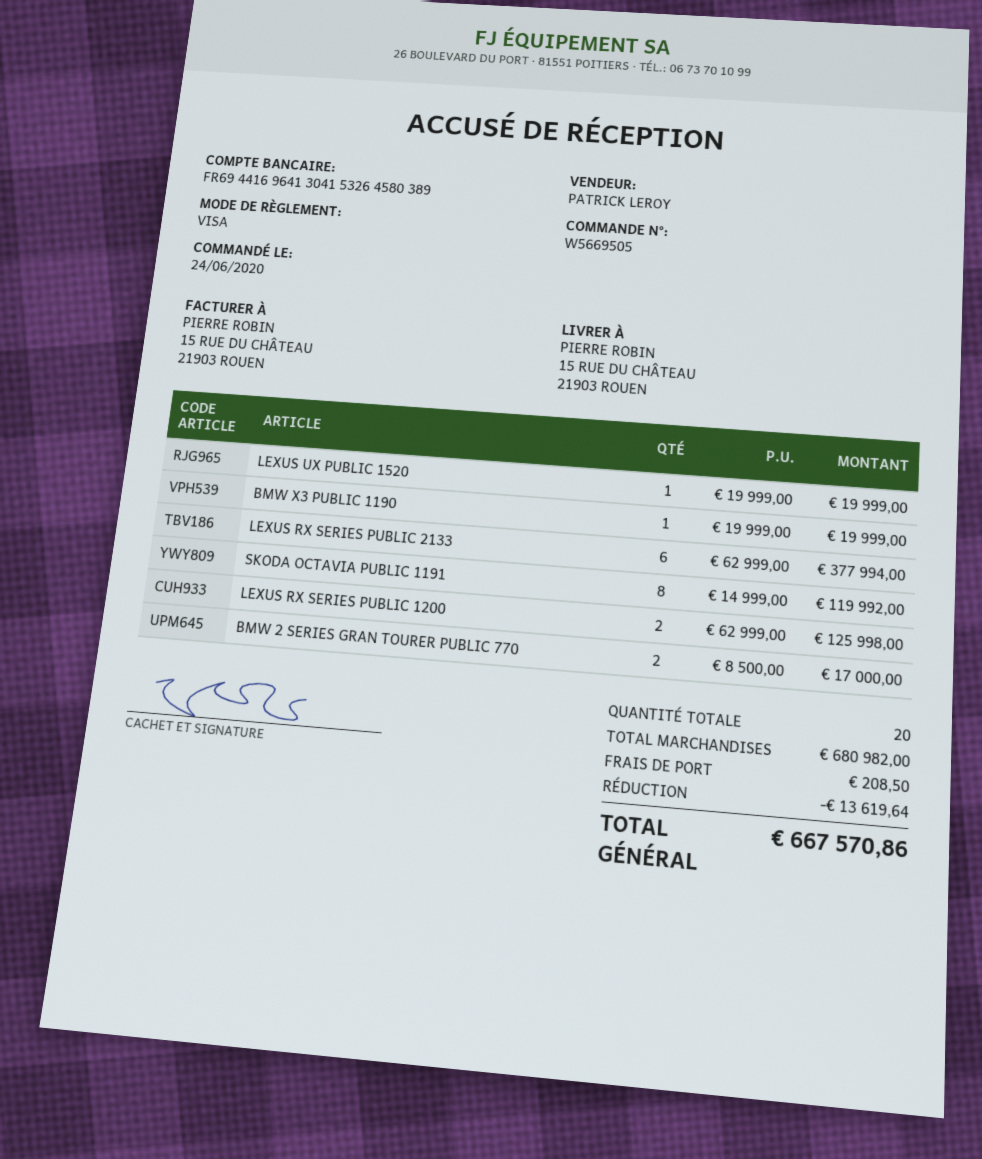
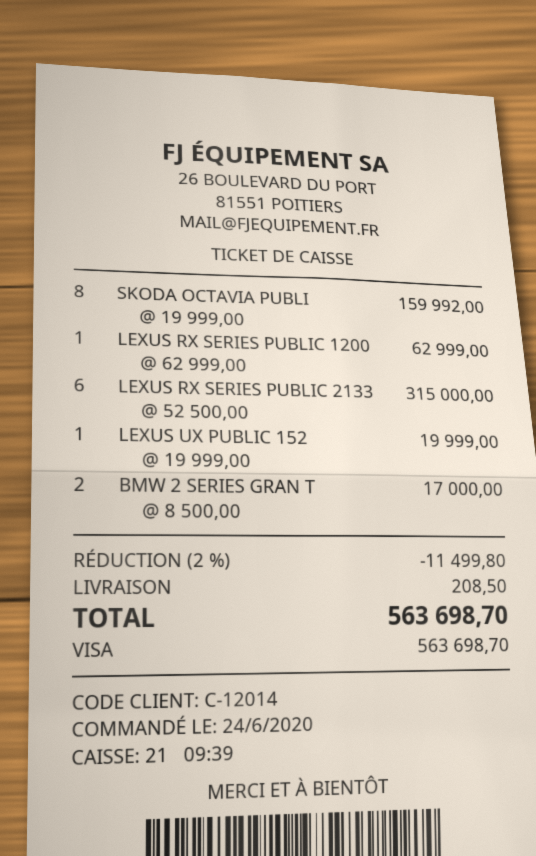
BMW X3 PUBLIC 1190: 1 x 19999.00 = 19999.00 -> none
LEXUS RX SERIES PUBLIC 2133: 6 x 62999.00 = 377994.00 -> 6 x 52500.00 = 315000.00
SKODA OCTAVIA PUBLIC 1191: 8 x 14999.00 = 119992.00 -> 8 x 19999.00 = 159992.00
LEXUS RX SERIES PUBLIC 1200: 2 x 62999.00 = 125998.00 -> 1 x 62999.00 = 62999.00
discount: 13619.64 -> 11499.80
total: 667570.86 -> 563698.70

